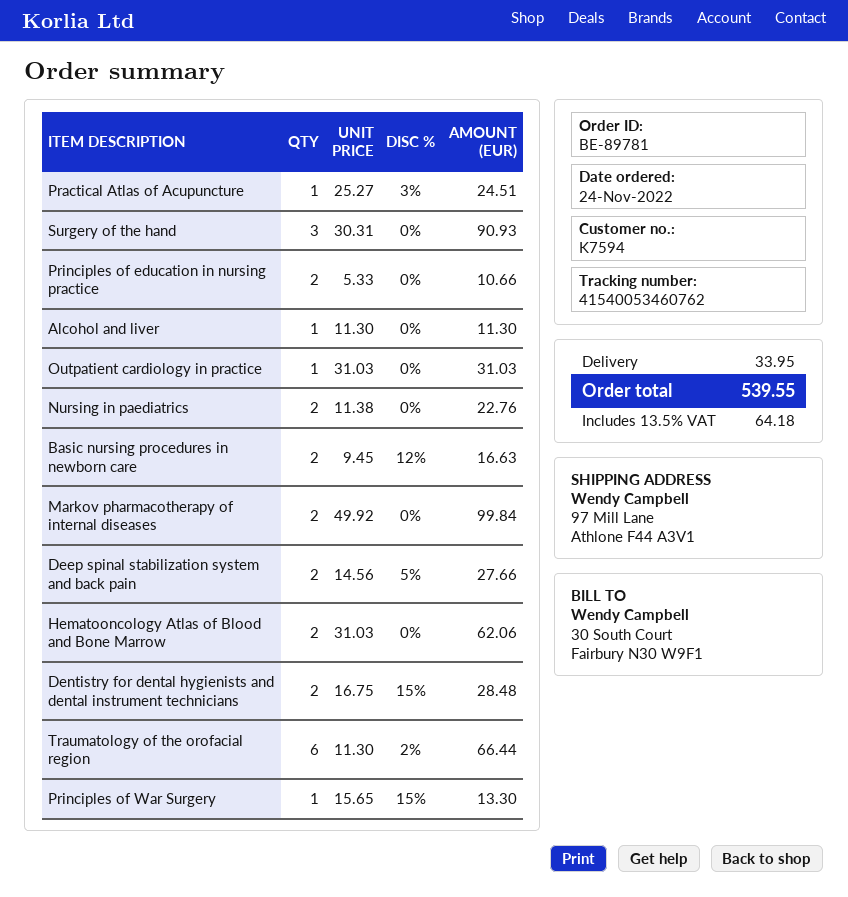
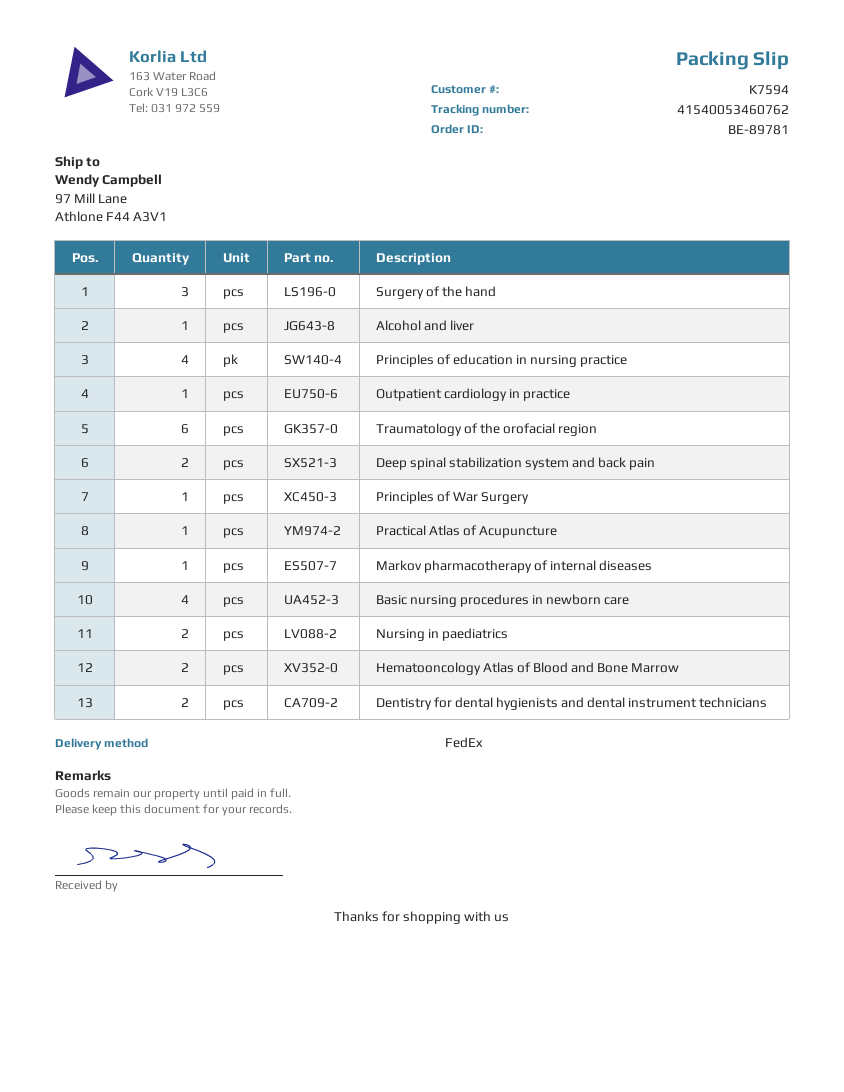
Principles of education in nursing practice: 2 -> 4
Basic nursing procedures in newborn care: 2 -> 4
Markov pharmacotherapy of internal diseases: 2 -> 1

